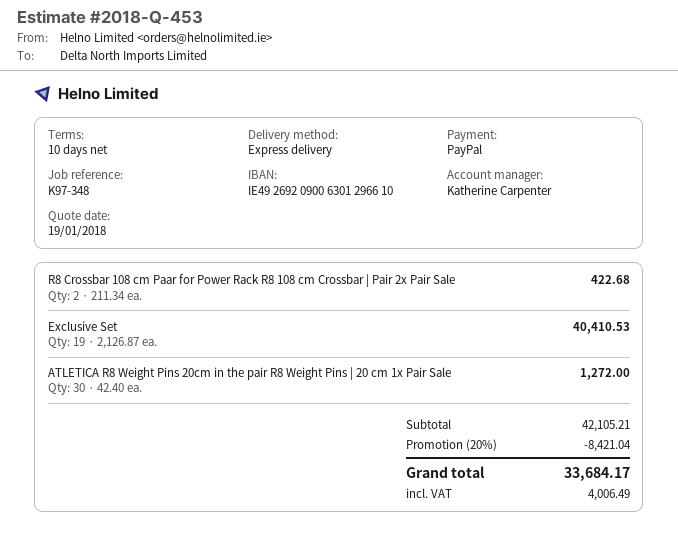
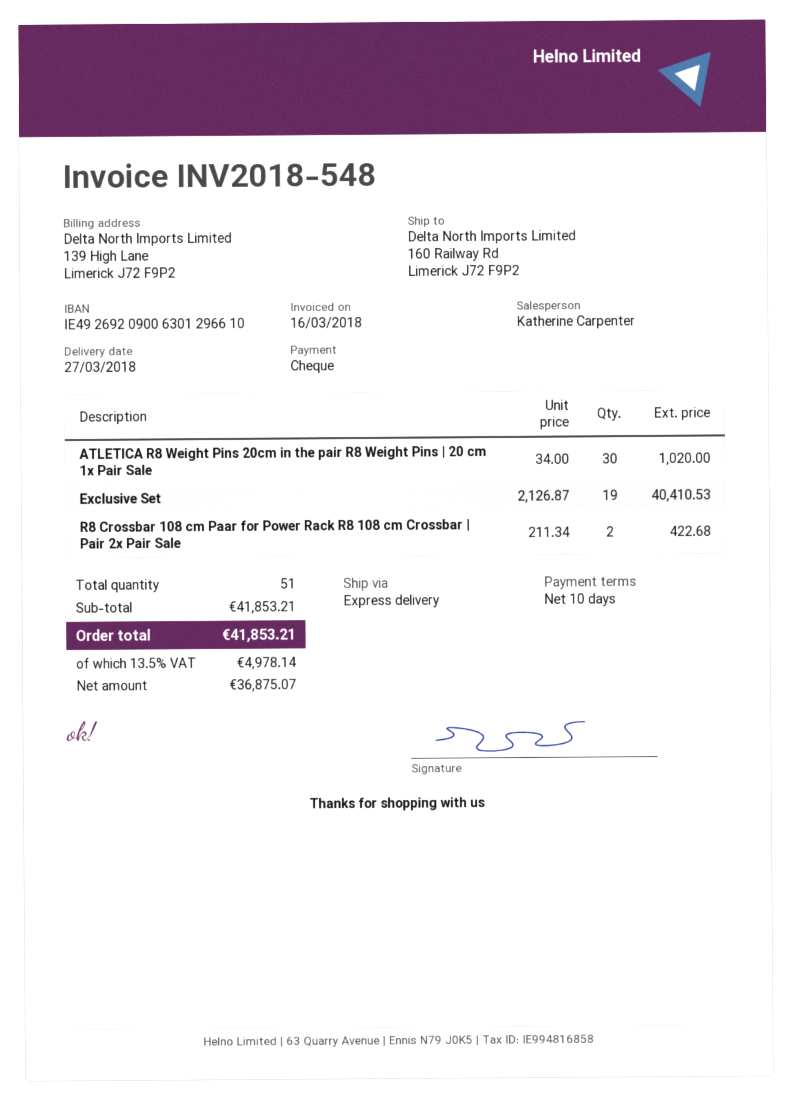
payment method: PayPal -> cheque
ATLETICA R8 Weight Pins 20cm in the pair R8 Weight Pins | 20 cm 1x Pair Sale: 30 x 42.40 = 1272.00 -> 30 x 34.00 = 1020.00
subtotal: 42105.21 -> 41853.21
discount: 20% = 8421.04 -> none
tax: 4006.49 -> 4978.14
total: 33684.17 -> 41853.21

